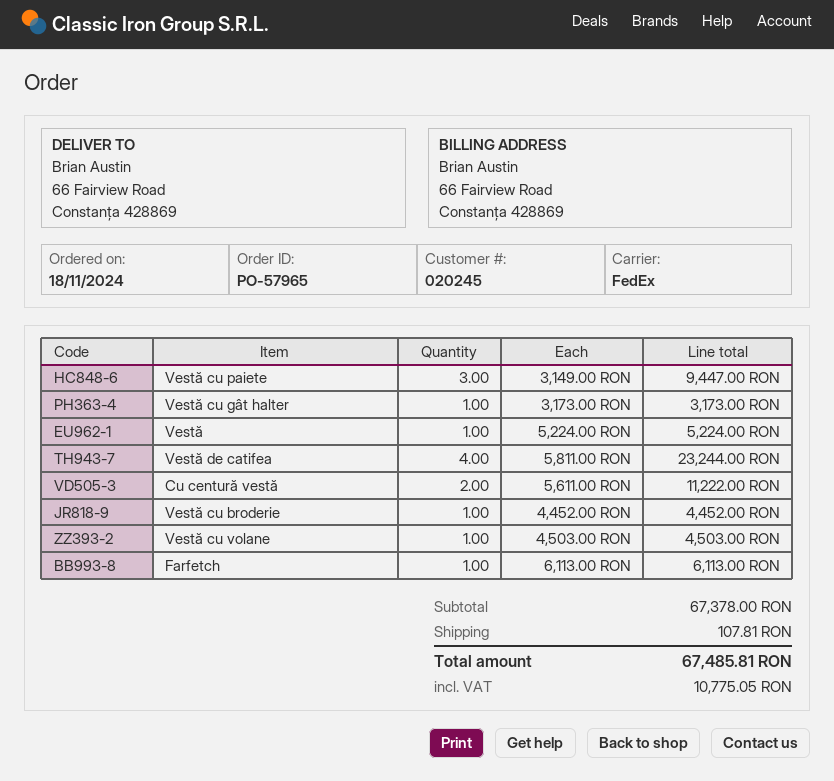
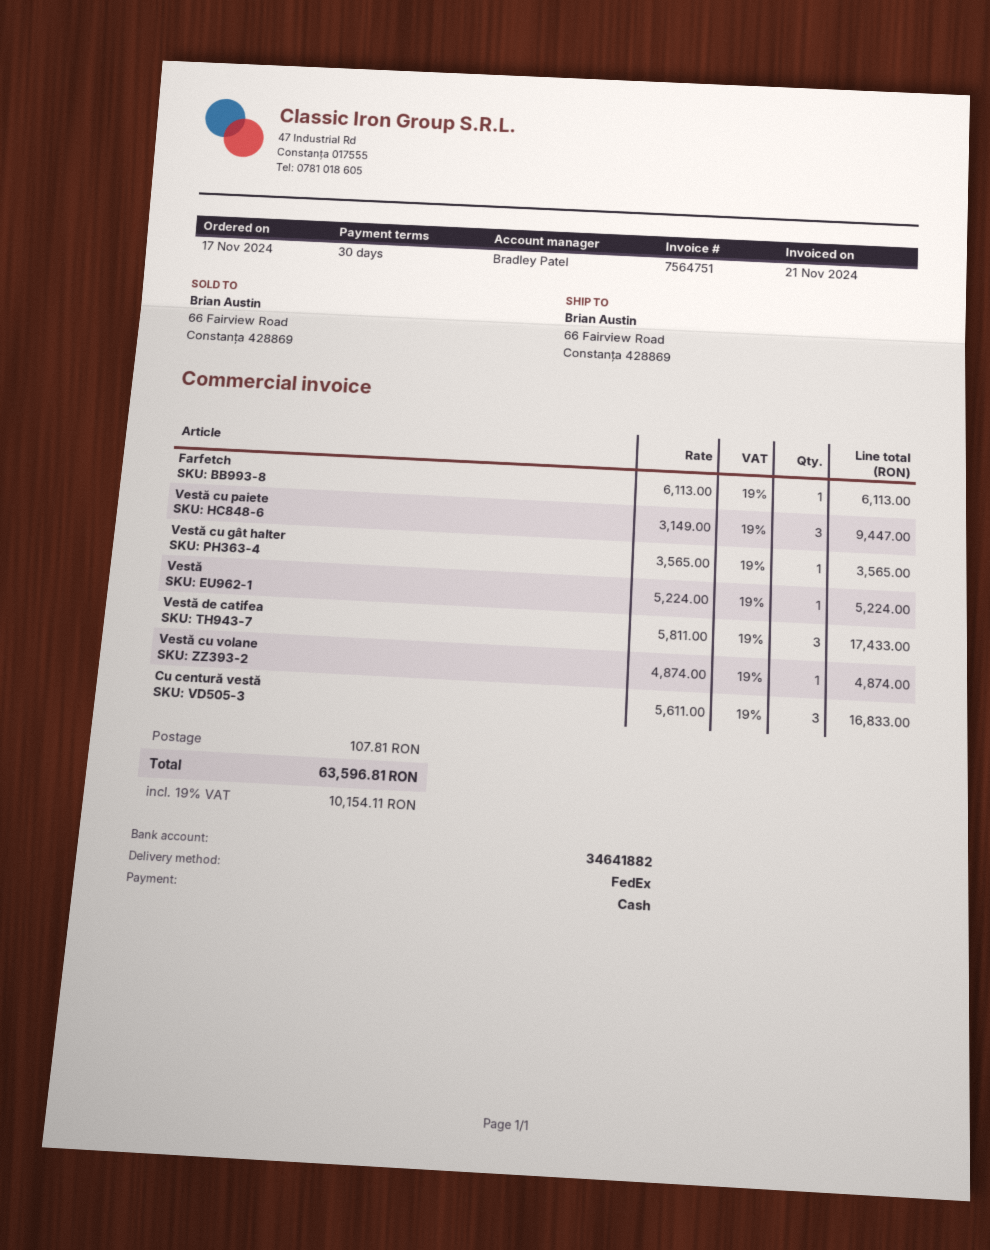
order date: 2024-11-18 -> 2024-11-17
Vestă cu gât halter: 1 x 3173.00 = 3173.00 -> 1 x 3565.00 = 3565.00
Vestă de catifea: 4 x 5811.00 = 23244.00 -> 3 x 5811.00 = 17433.00
Cu centură vestă: 2 x 5611.00 = 11222.00 -> 3 x 5611.00 = 16833.00
Vestă cu broderie: 1 x 4452.00 = 4452.00 -> none
Vestă cu volane: 1 x 4503.00 = 4503.00 -> 1 x 4874.00 = 4874.00
tax: 10775.05 -> 10154.11
total: 67485.81 -> 63596.81

